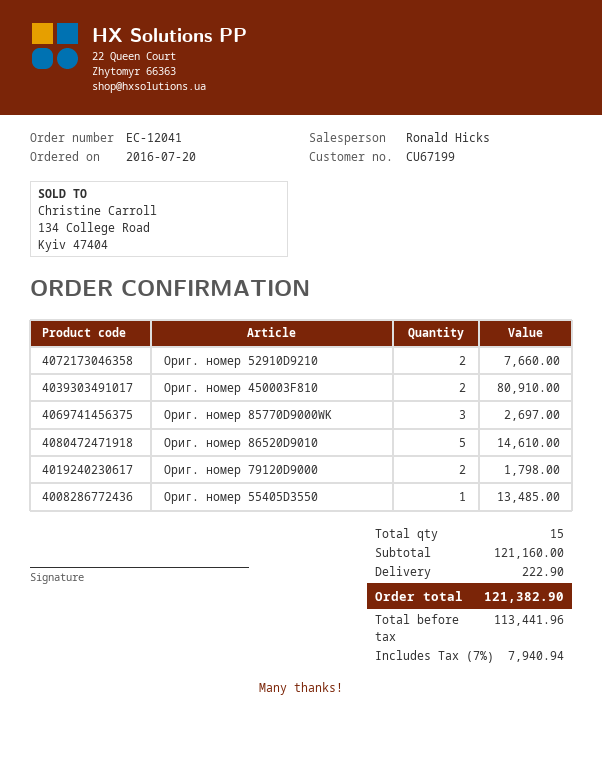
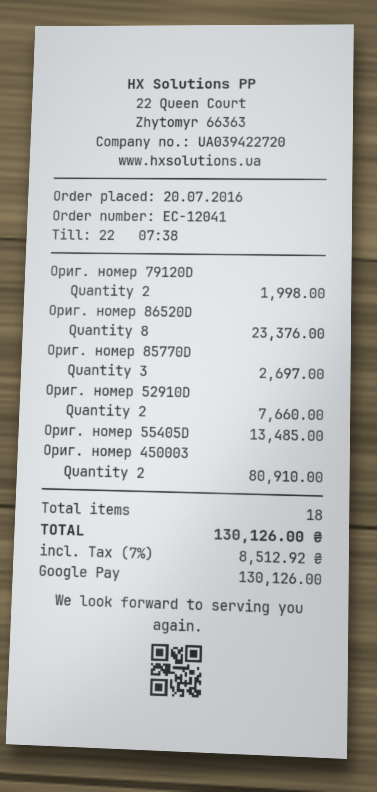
Ориг. номер 86520D9010: 5 for 14610.00 -> 8 for 23376.00
Ориг. номер 79120D9000: 2 for 1798.00 -> 2 for 1998.00
total quantity: 15 -> 18
shipping: 222.90 -> none
tax: 7% = 7940.94 -> 7% = 8512.92
total: 121382.90 -> 130126.00

